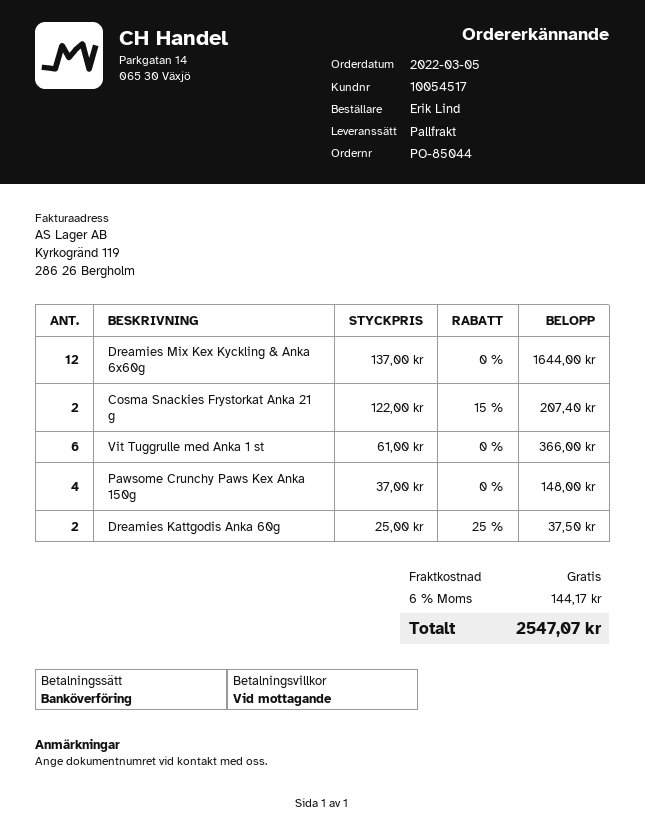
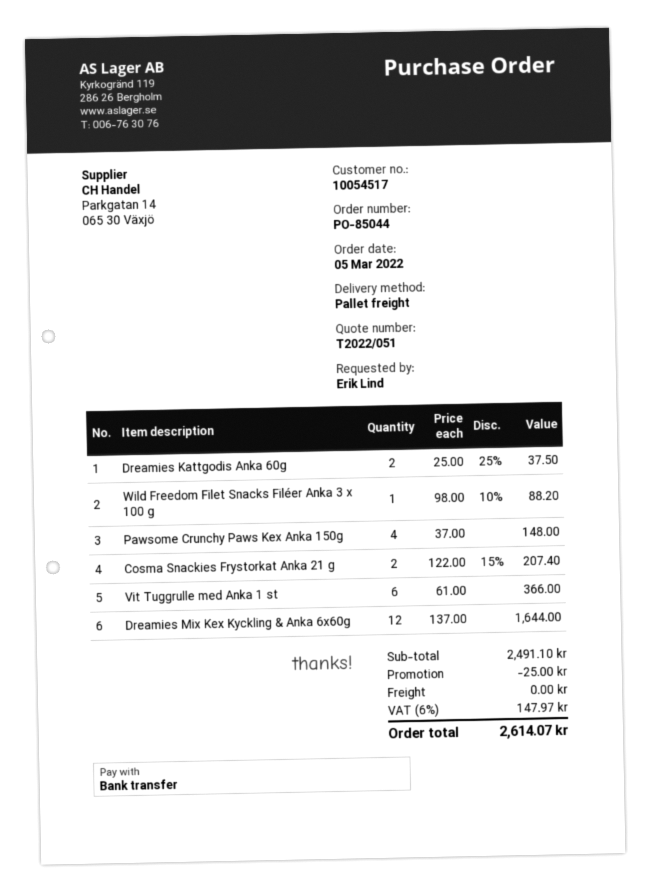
Wild Freedom Filet Snacks Filéer Anka 3 x 100 g: none -> 1 x 98.00 - 10% = 88.20
discount: none -> 25.00
tax: 6% = 144.17 -> 6% = 147.97
total: 2547.07 -> 2614.07

